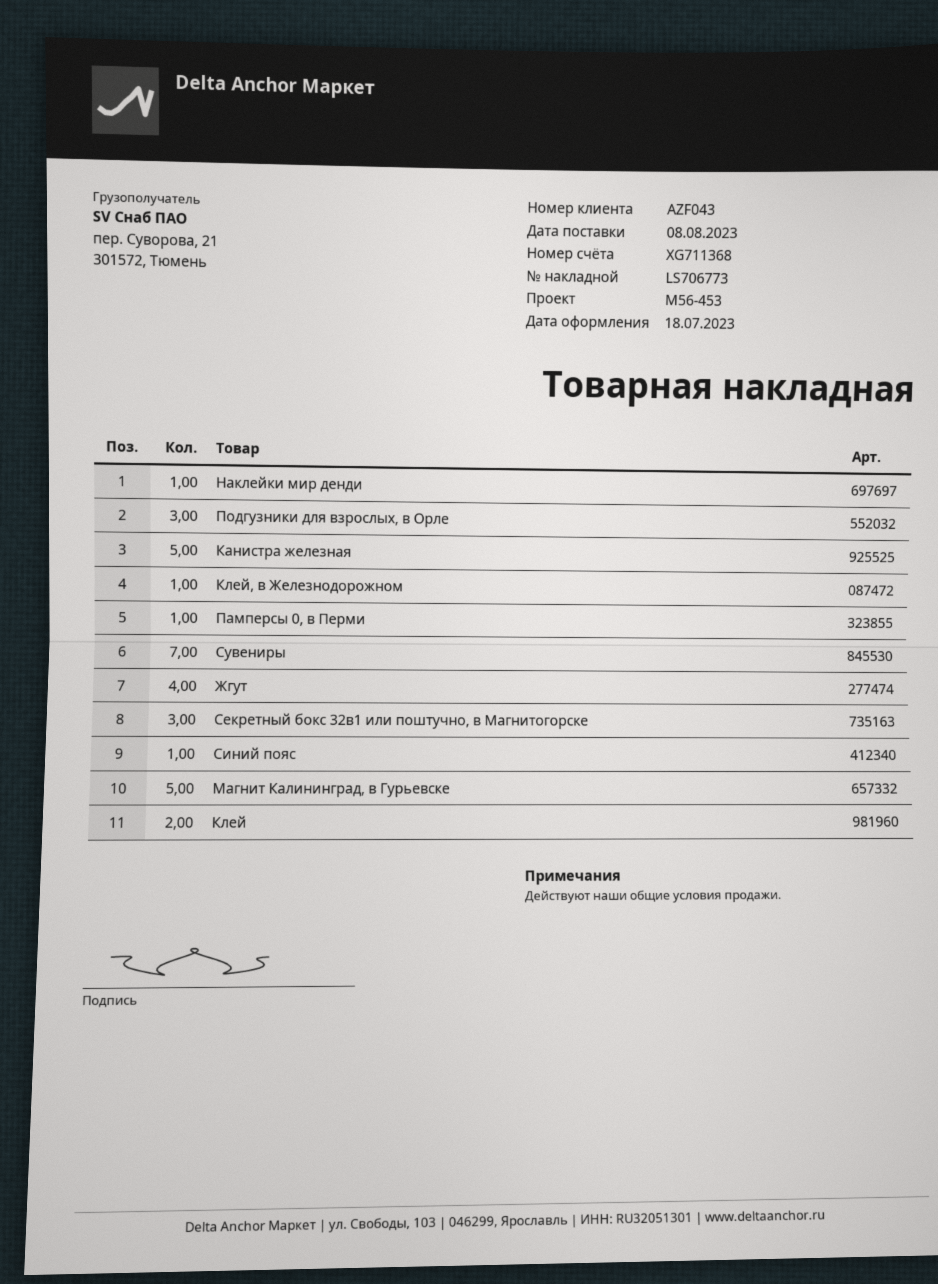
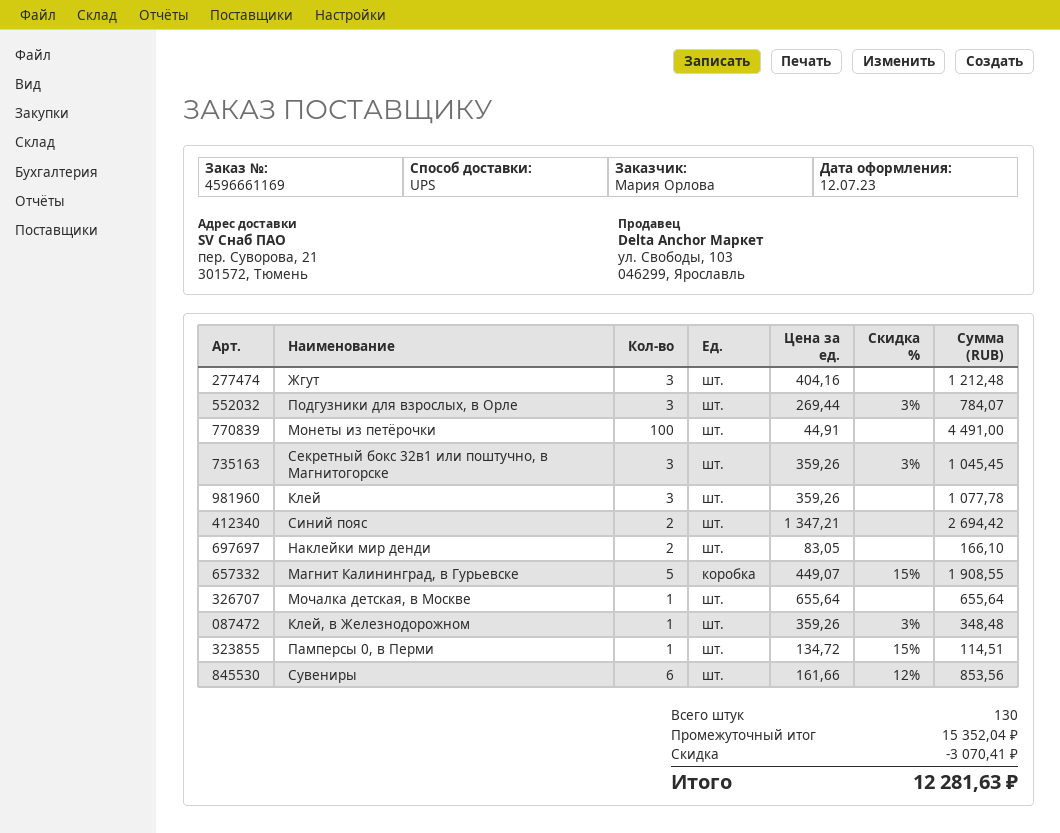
order date: 2023-07-18 -> 2023-07-12
Наклейки мир денди: 1 -> 2
Канистра железная: 5 -> none
Сувениры: 7 -> 6
Жгут: 4 -> 3
Синий пояс: 1 -> 2
Клей: 2 -> 3
Монеты из петёрочки: none -> 100
Мочалка детская, в Москве: none -> 1

